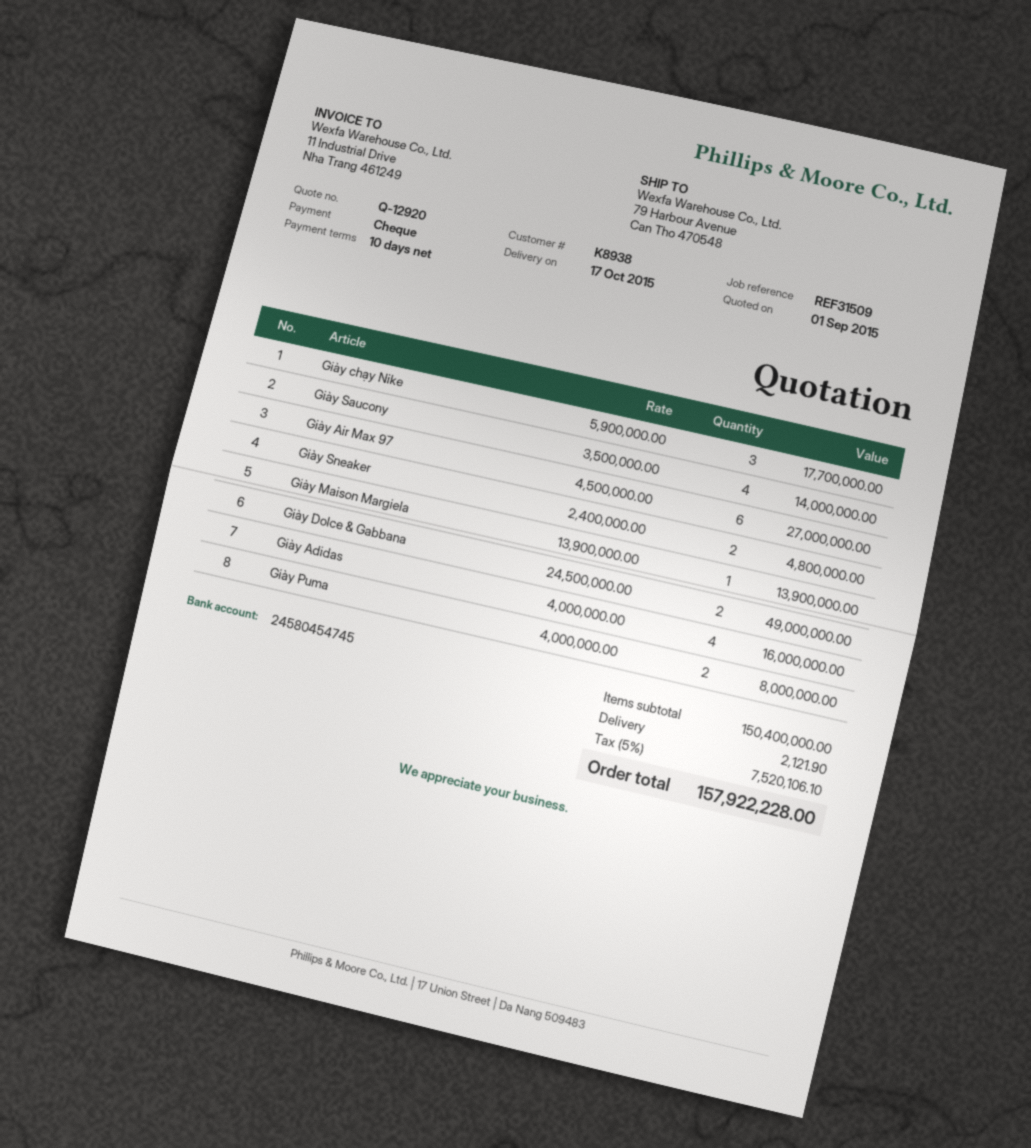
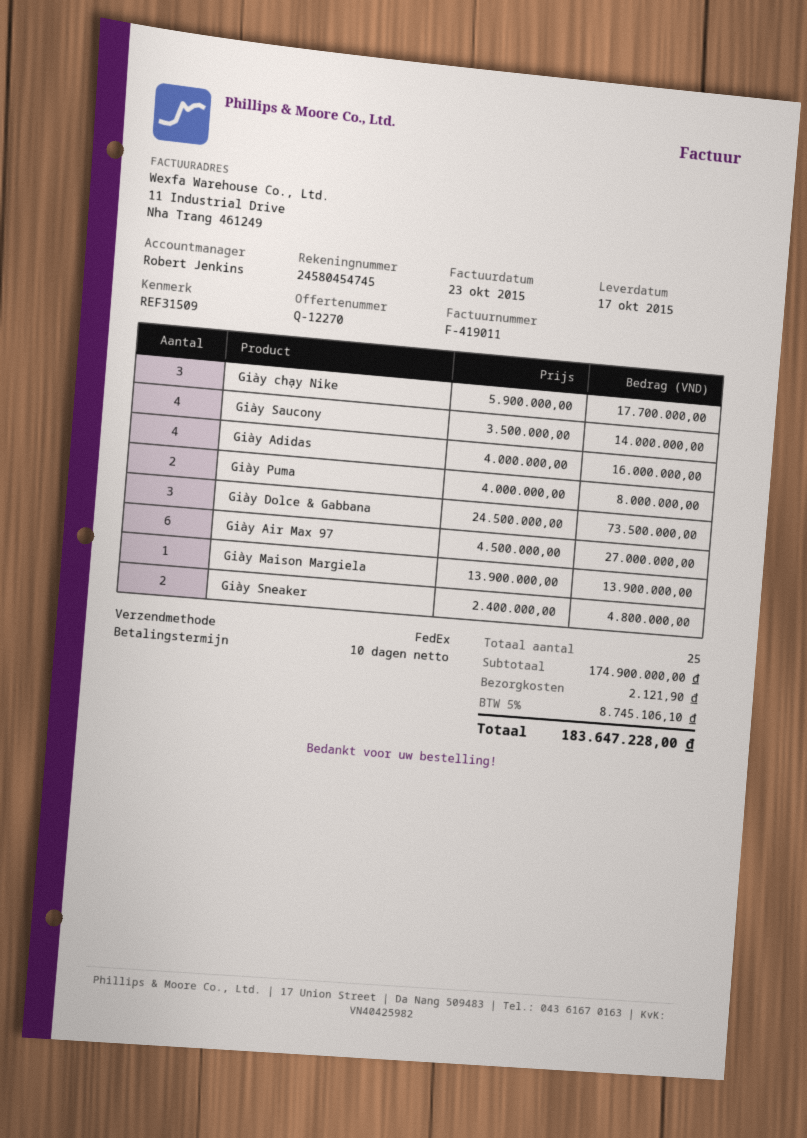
quote number: Q-12920 -> Q-12270
Giày Dolce & Gabbana: 2 x 24500000.00 = 49000000.00 -> 3 x 24500000.00 = 73500000.00
subtotal: 150400000.00 -> 174900000.00
tax: 5% = 7520106.10 -> 5% = 8745106.10
total: 157922228.00 -> 183647228.00

